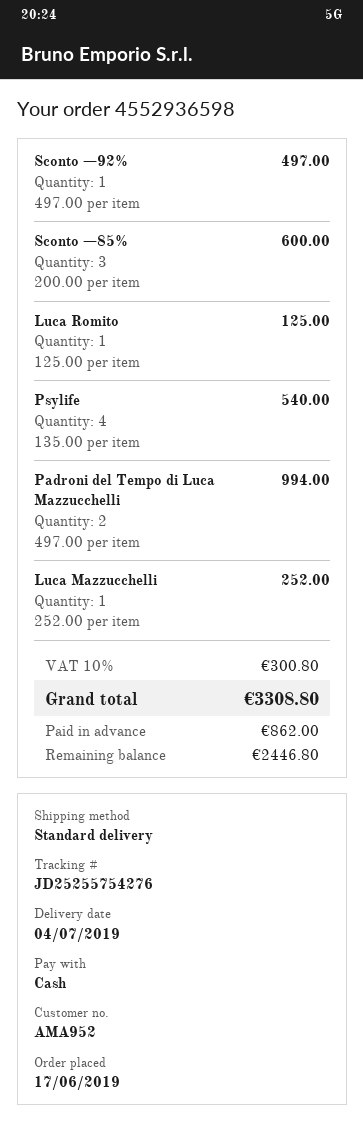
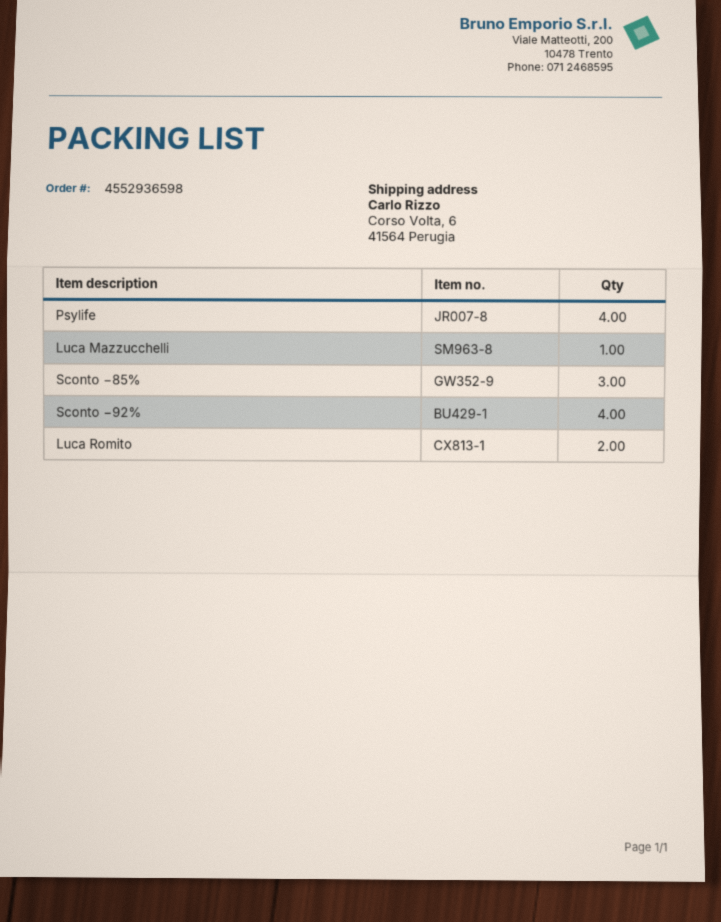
Sconto −92%: 1 -> 4
Luca Romito: 1 -> 2
Padroni del Tempo di Luca Mazzucchelli: 2 -> none

